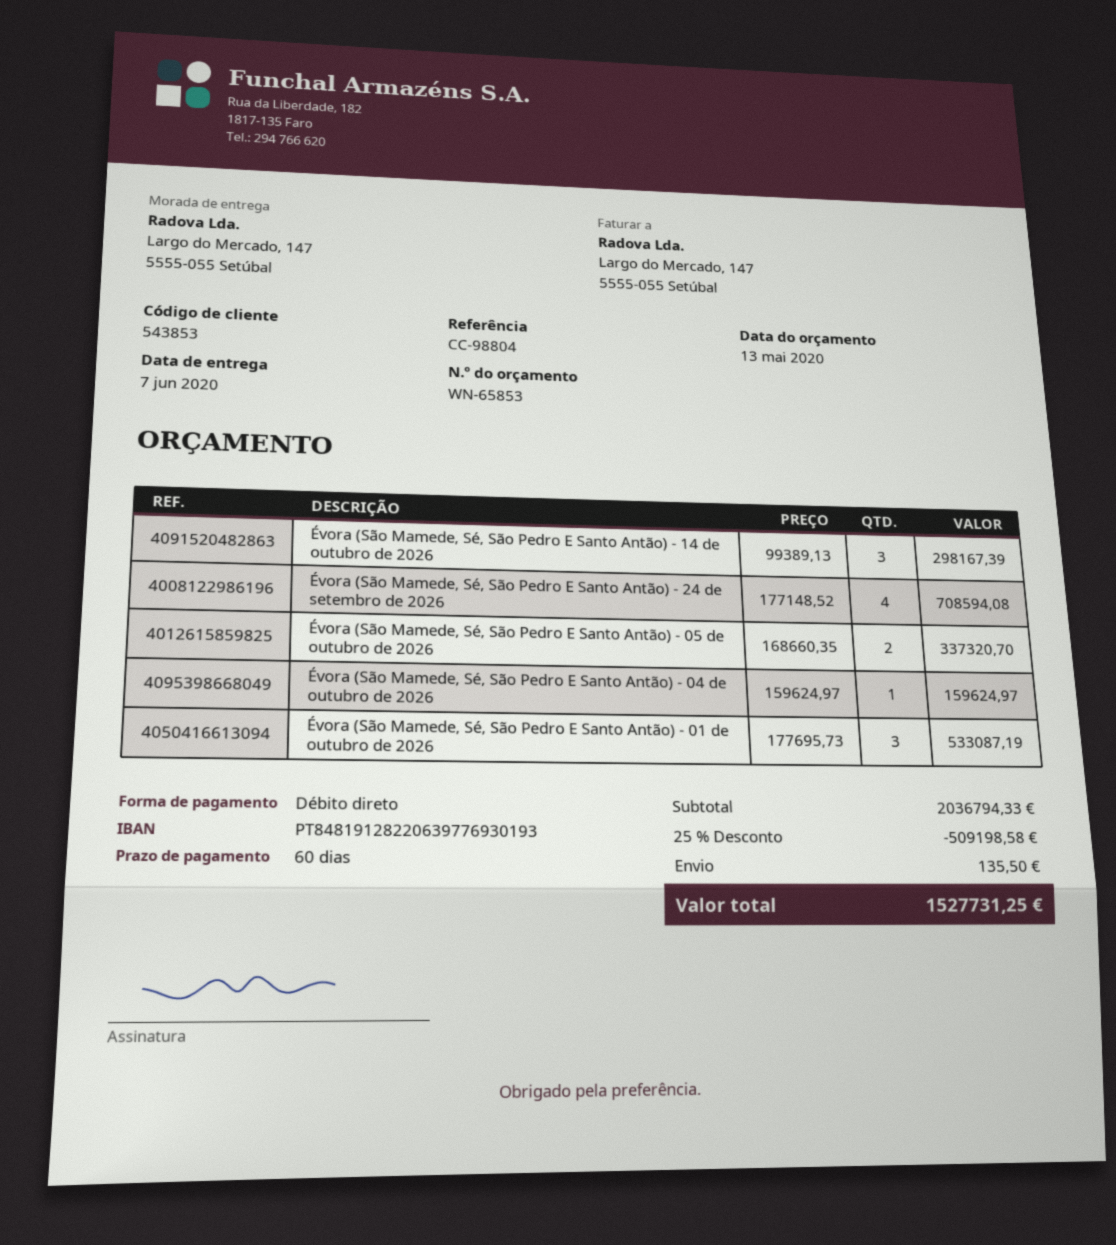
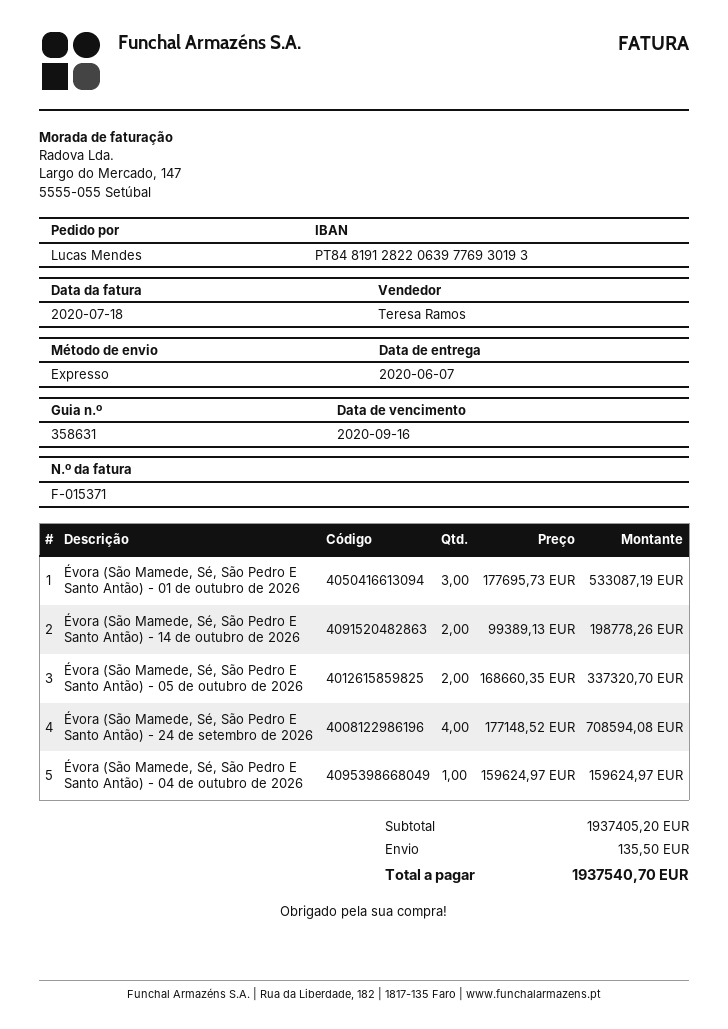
Évora (São Mamede, Sé, São Pedro E Santo Antão) - 14 de outubro de 2026: 3 x 99389.13 = 298167.39 -> 2 x 99389.13 = 198778.26
subtotal: 2036794.33 -> 1937405.20
discount: 25% = 509198.58 -> none
total: 1527731.25 -> 1937540.70

